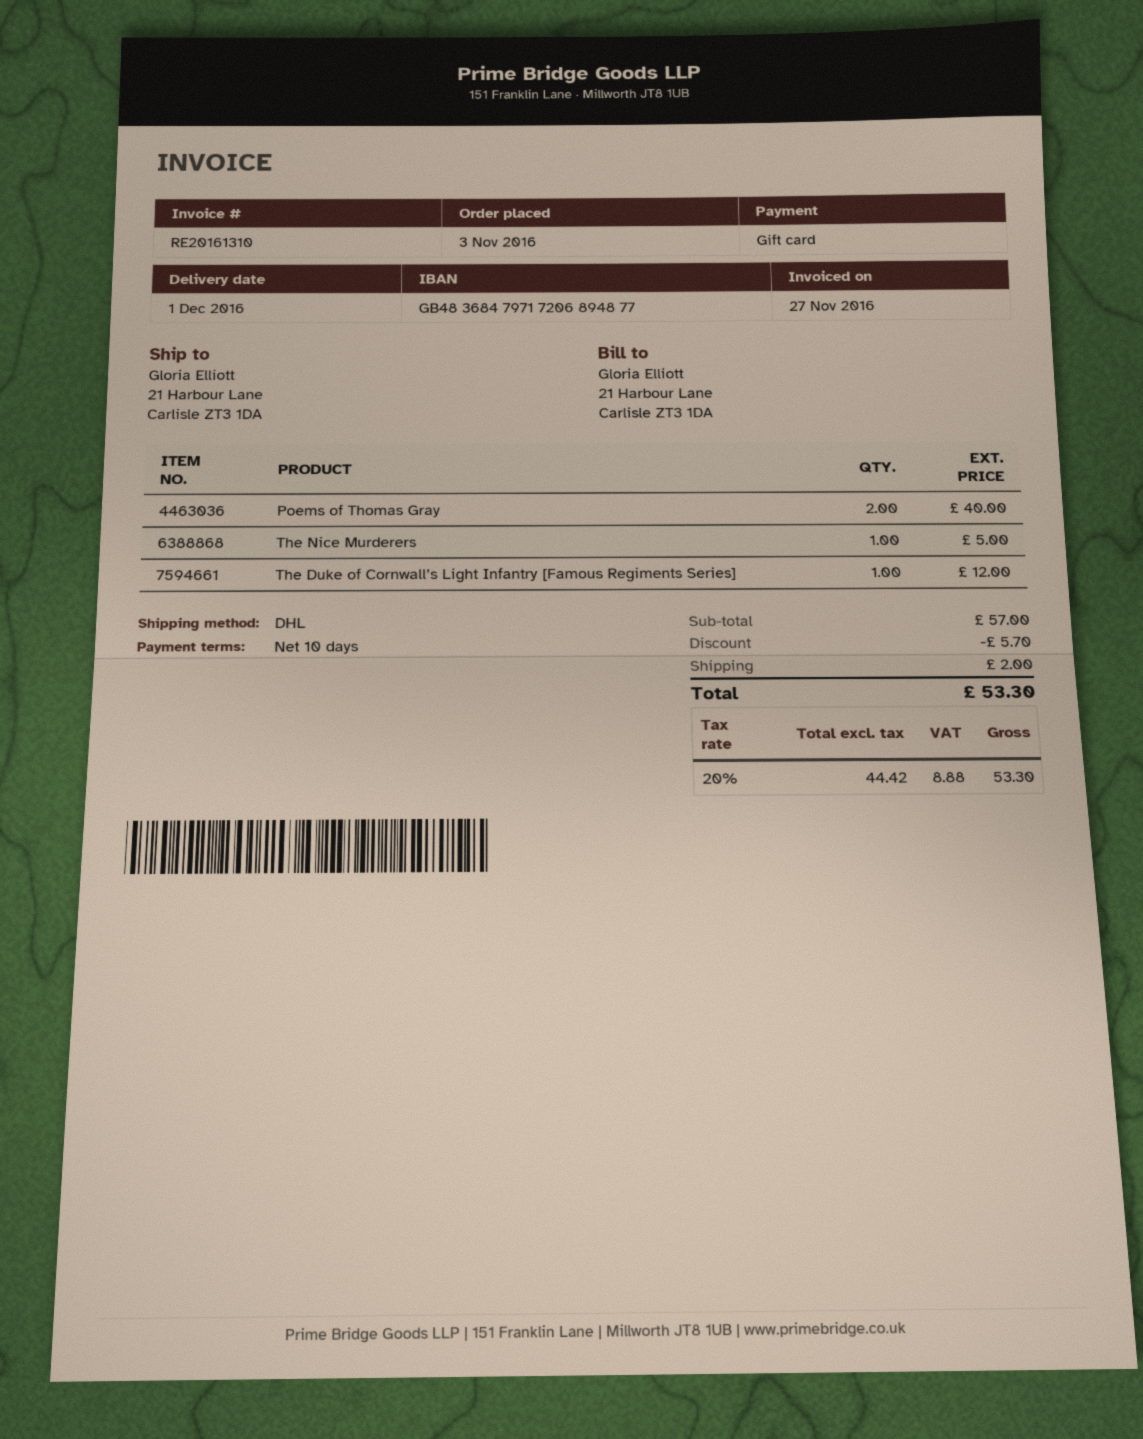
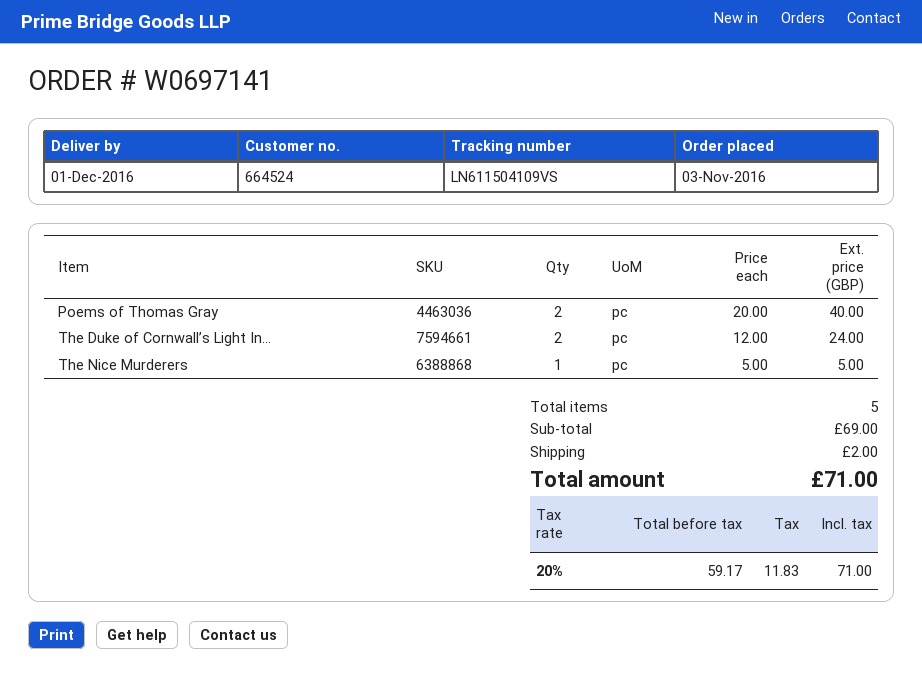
The Duke of Cornwall’s Light Infantry [Famous Regiments Series]: 1 for 12.00 -> 2 for 24.00
subtotal: 57.00 -> 69.00
discount: 5.70 -> none
net: 44.42 -> 59.17
tax: 20% = 8.88 -> 20% = 11.83
total: 53.30 -> 71.00

